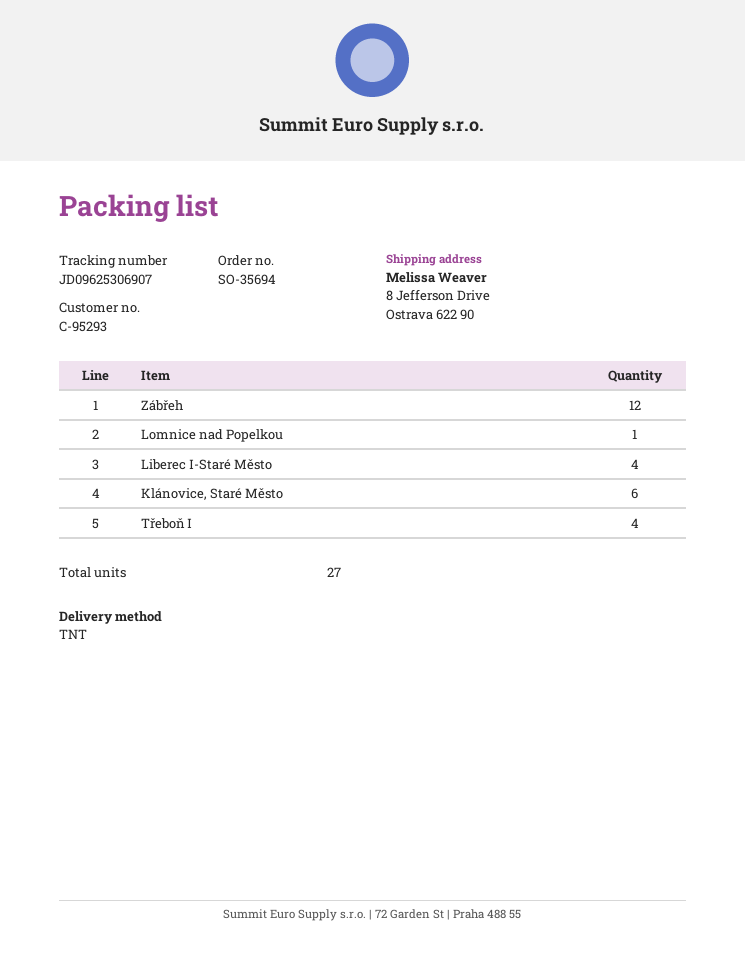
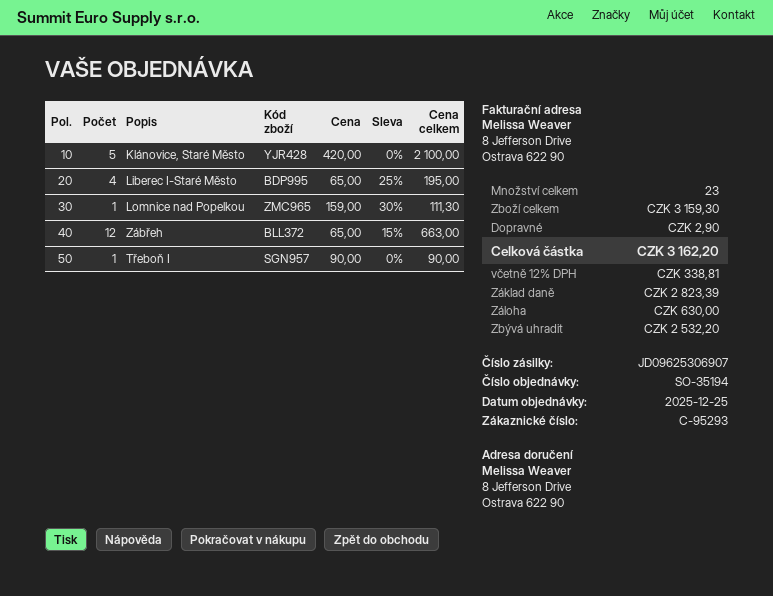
order number: SO-35694 -> SO-35194
Klánovice, Staré Město: 6 -> 5
Třeboň I: 4 -> 1
total quantity: 27 -> 23

